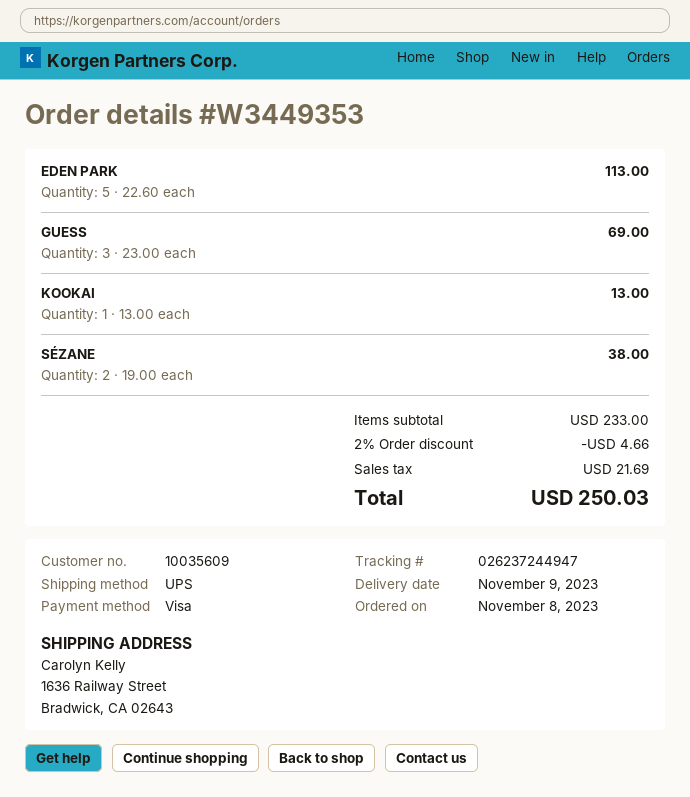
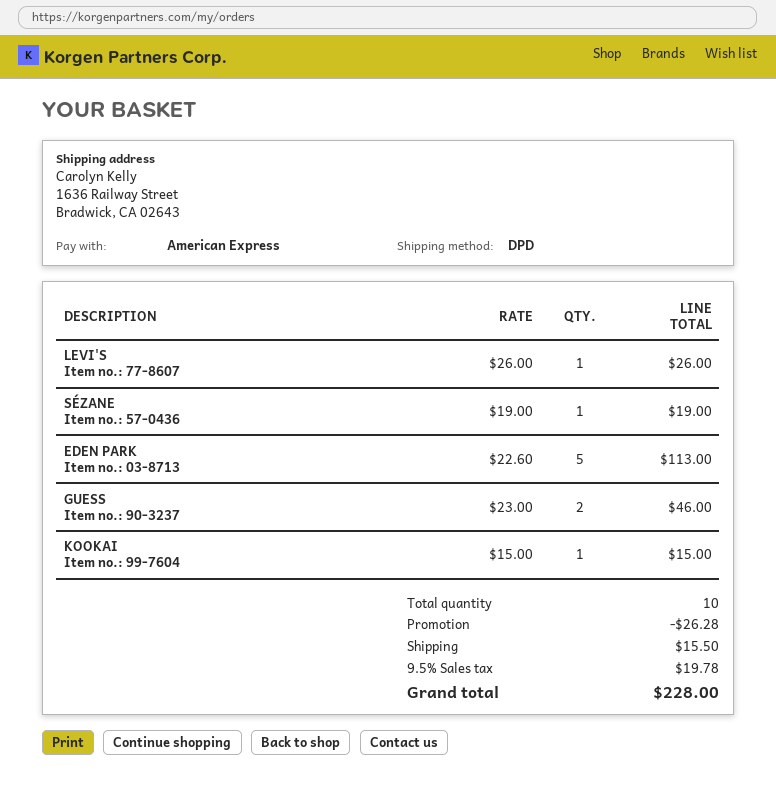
payment method: Visa -> American Express
shipping method: UPS -> DPD
GUESS: 3 x 23.00 = 69.00 -> 2 x 23.00 = 46.00
KOOKAI: 1 x 13.00 = 13.00 -> 1 x 15.00 = 15.00
SÉZANE: 2 x 19.00 = 38.00 -> 1 x 19.00 = 19.00
LEVI'S: none -> 1 x 26.00 = 26.00
discount: 4.66 -> 26.28
shipping: none -> 15.50
tax: 21.69 -> 19.78
total: 250.03 -> 228.00

